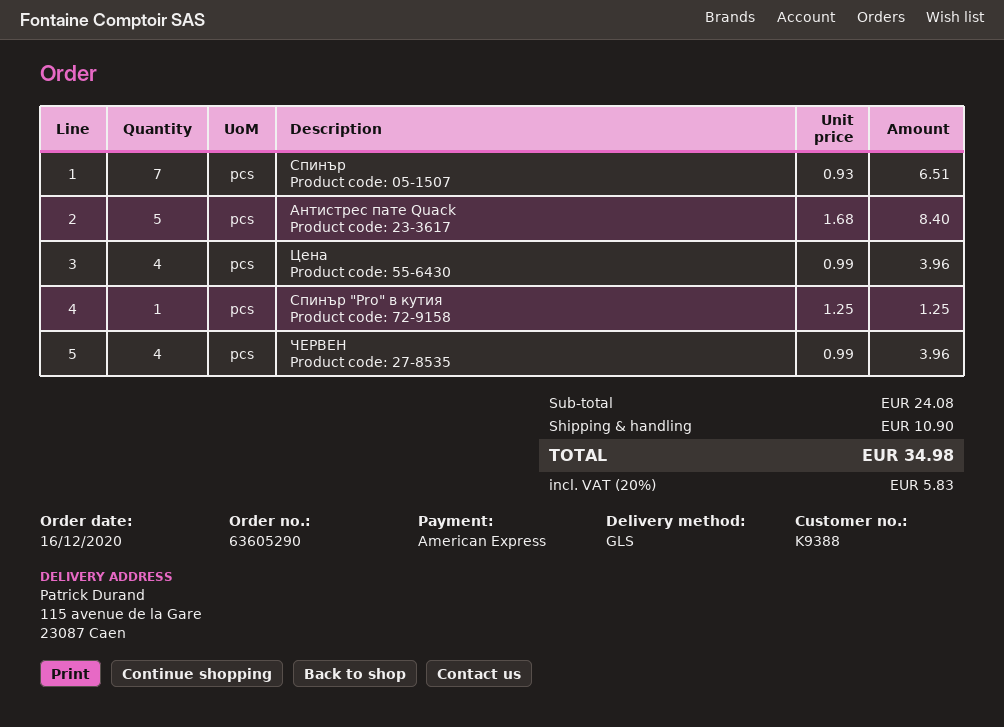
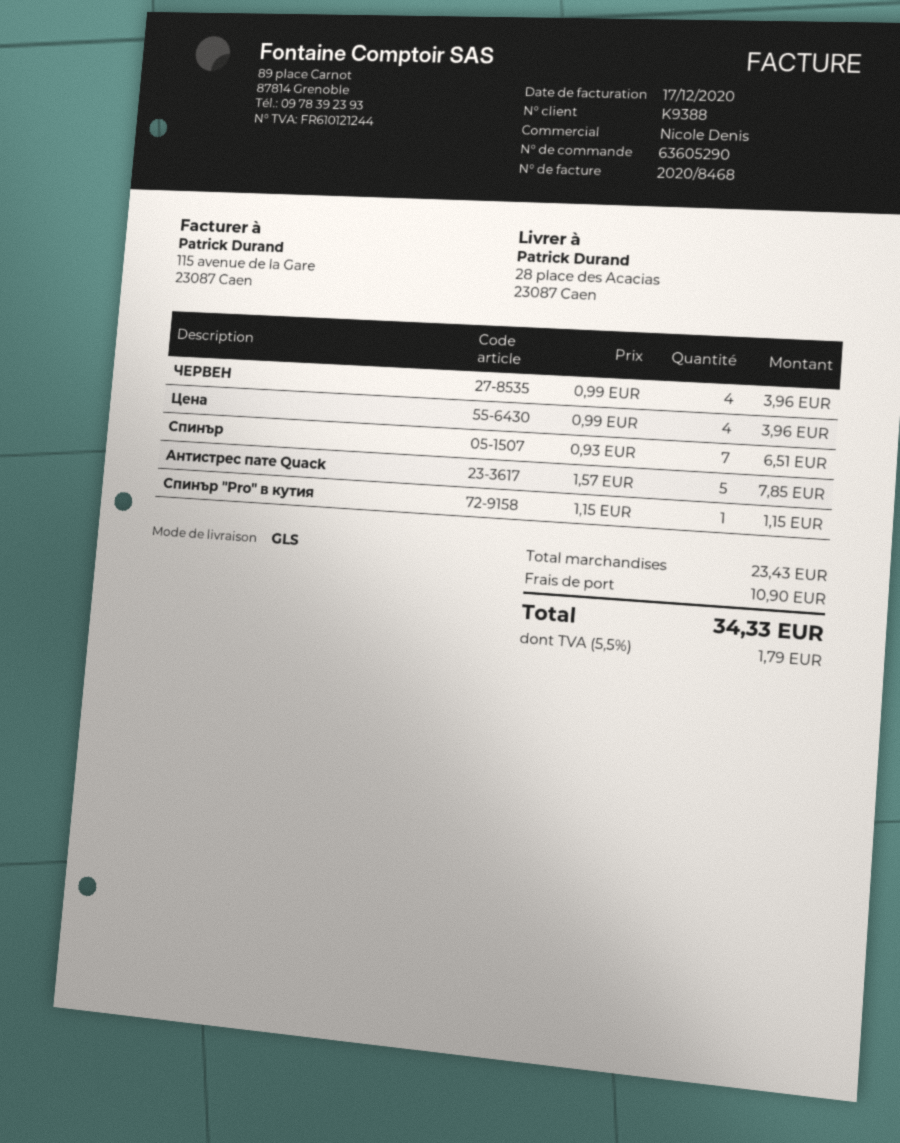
ship to: 115 avenue de la Gare, 23087 Caen -> 28 place des Acacias, 23087 Caen
Антистрес пате Quack: 5 x 1.68 = 8.40 -> 5 x 1.57 = 7.85
Спинър "Pro" в кутия: 1 x 1.25 = 1.25 -> 1 x 1.15 = 1.15
subtotal: 24.08 -> 23.43
tax: 20% = 5.83 -> 5.5% = 1.79
total: 34.98 -> 34.33

